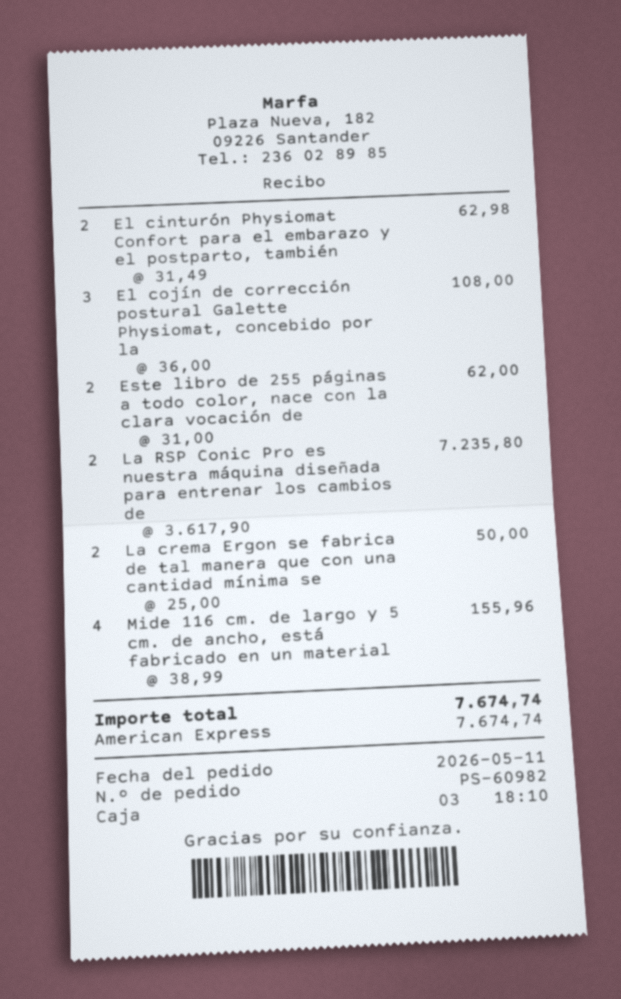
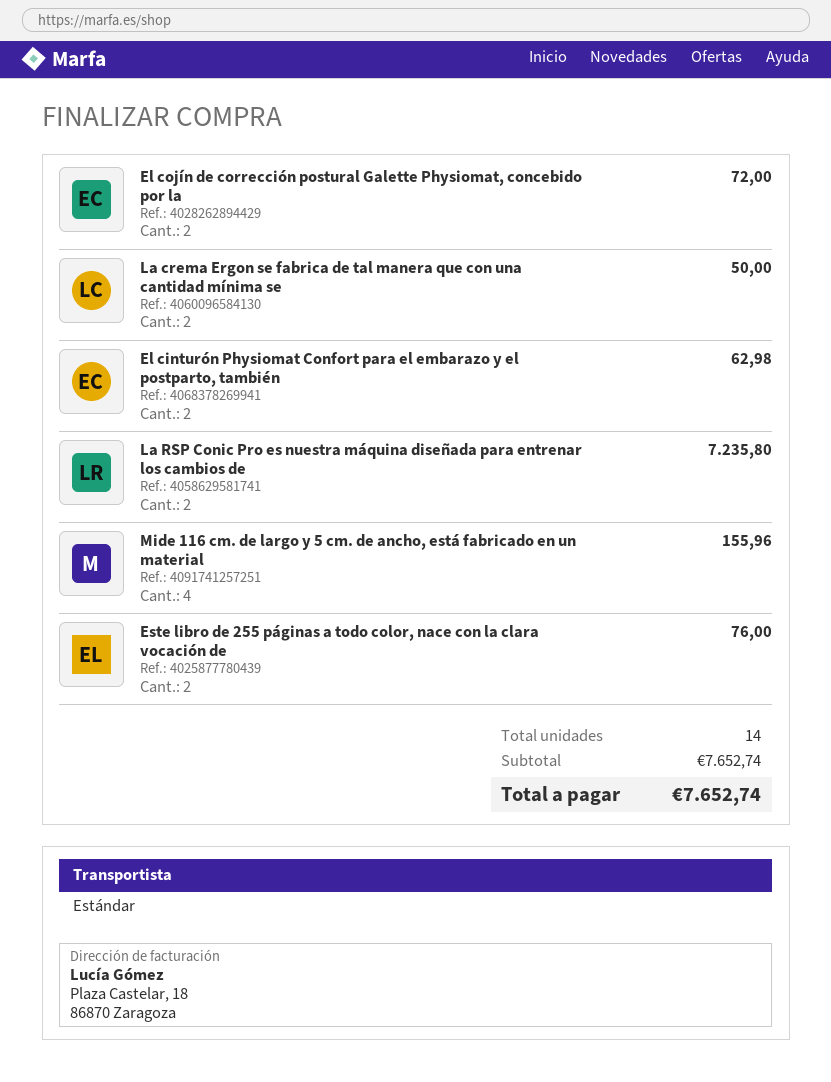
El cojín de corrección postural Galette Physiomat, concebido por la: 3 for 108.00 -> 2 for 72.00
Este libro de 255 páginas a todo color, nace con la clara vocación de: 2 for 62.00 -> 2 for 76.00
total: 7674.74 -> 7652.74

